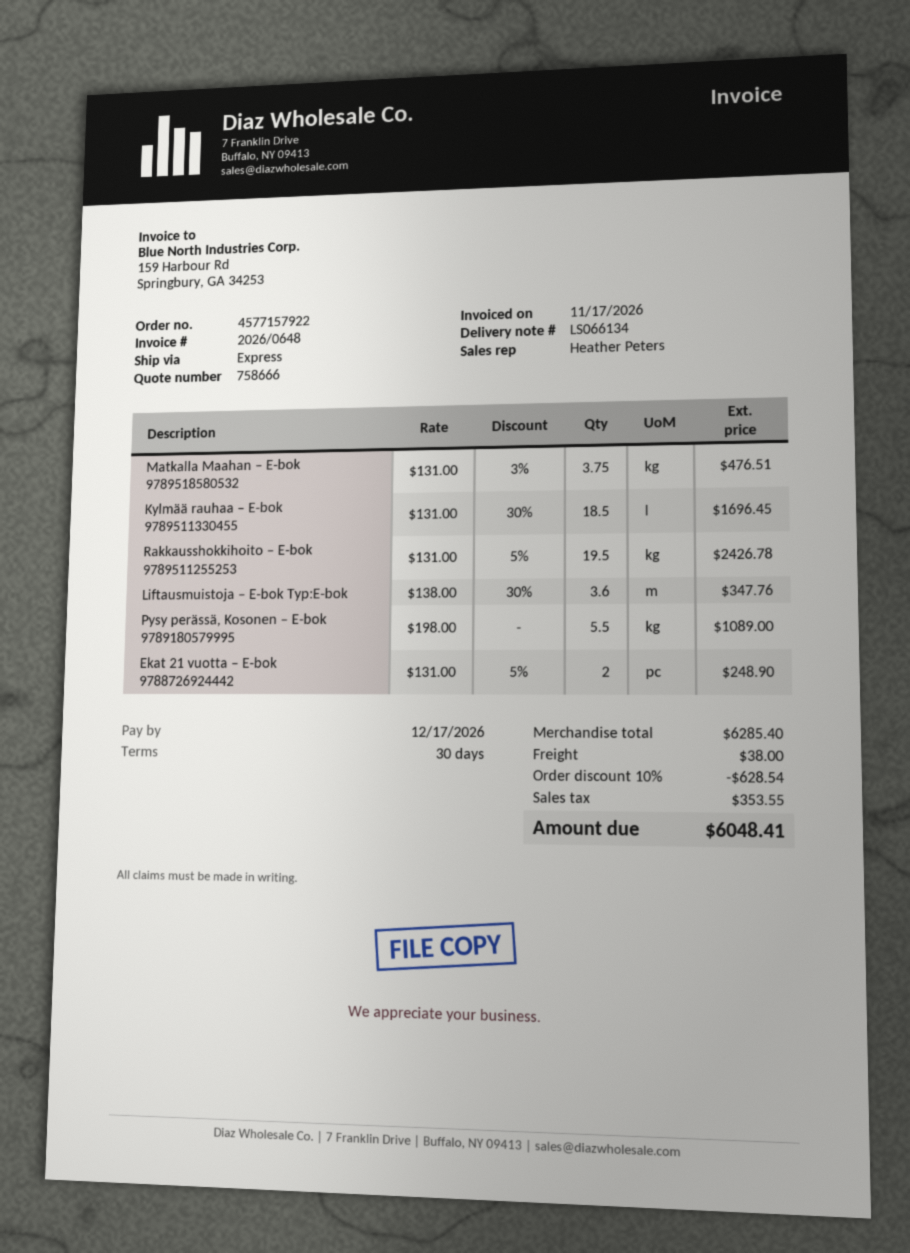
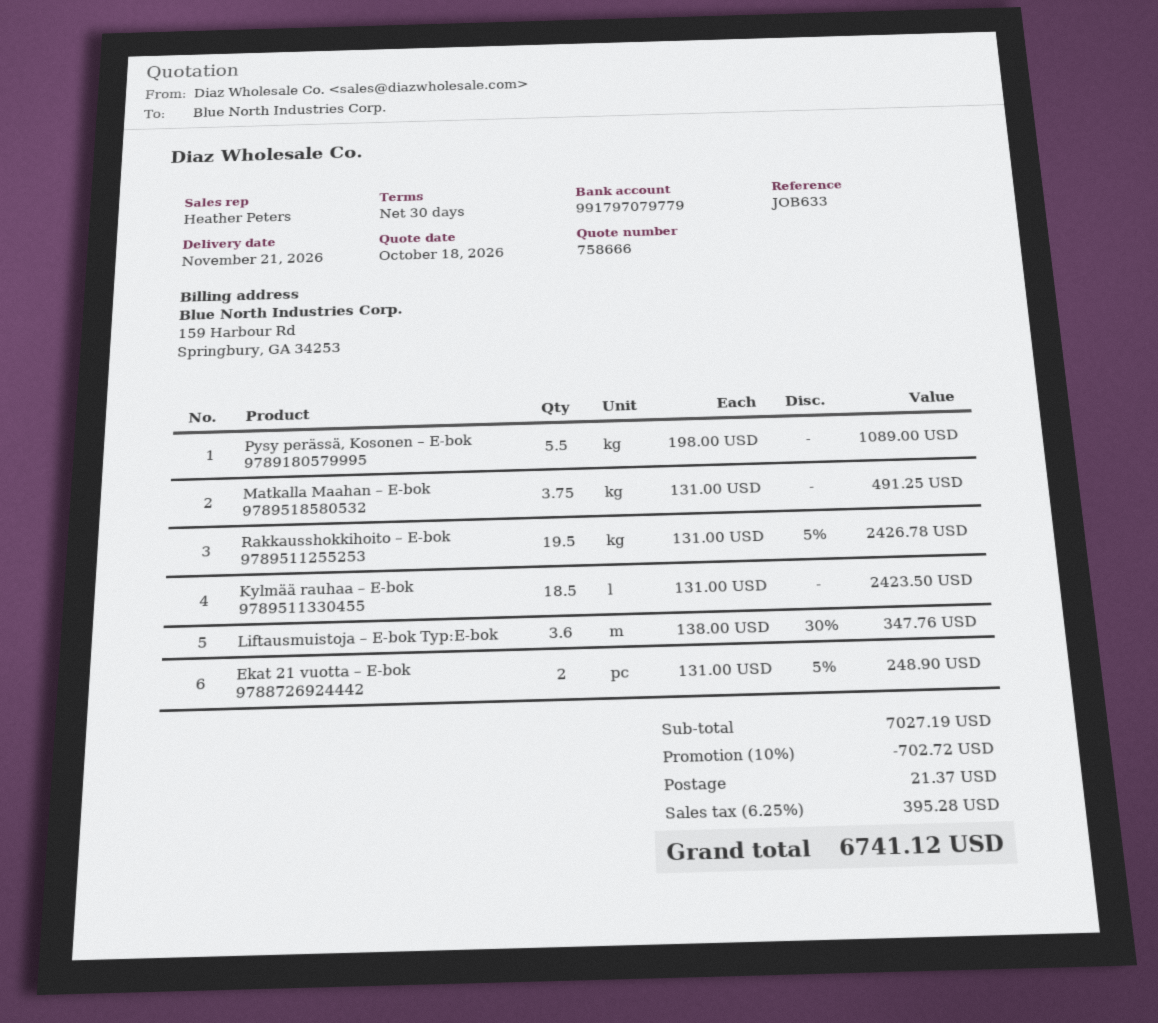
Matkalla Maahan – E-bok 9789518580532: 3.75 x 131.00 - 3% = 476.51 -> 3.75 x 131.00 = 491.25
Kylmää rauhaa – E-bok 9789511330455: 18.5 x 131.00 - 30% = 1696.45 -> 18.5 x 131.00 = 2423.50
subtotal: 6285.40 -> 7027.19
discount: 10% = 628.54 -> 10% = 702.72
shipping: 38.00 -> 21.37
tax: 353.55 -> 395.28
total: 6048.41 -> 6741.12

